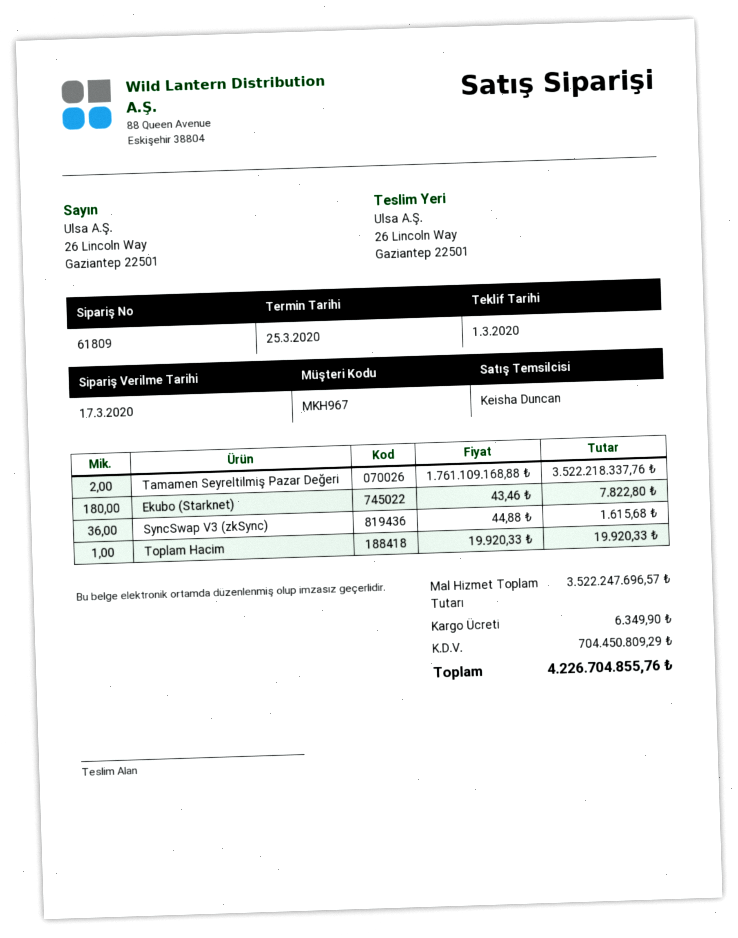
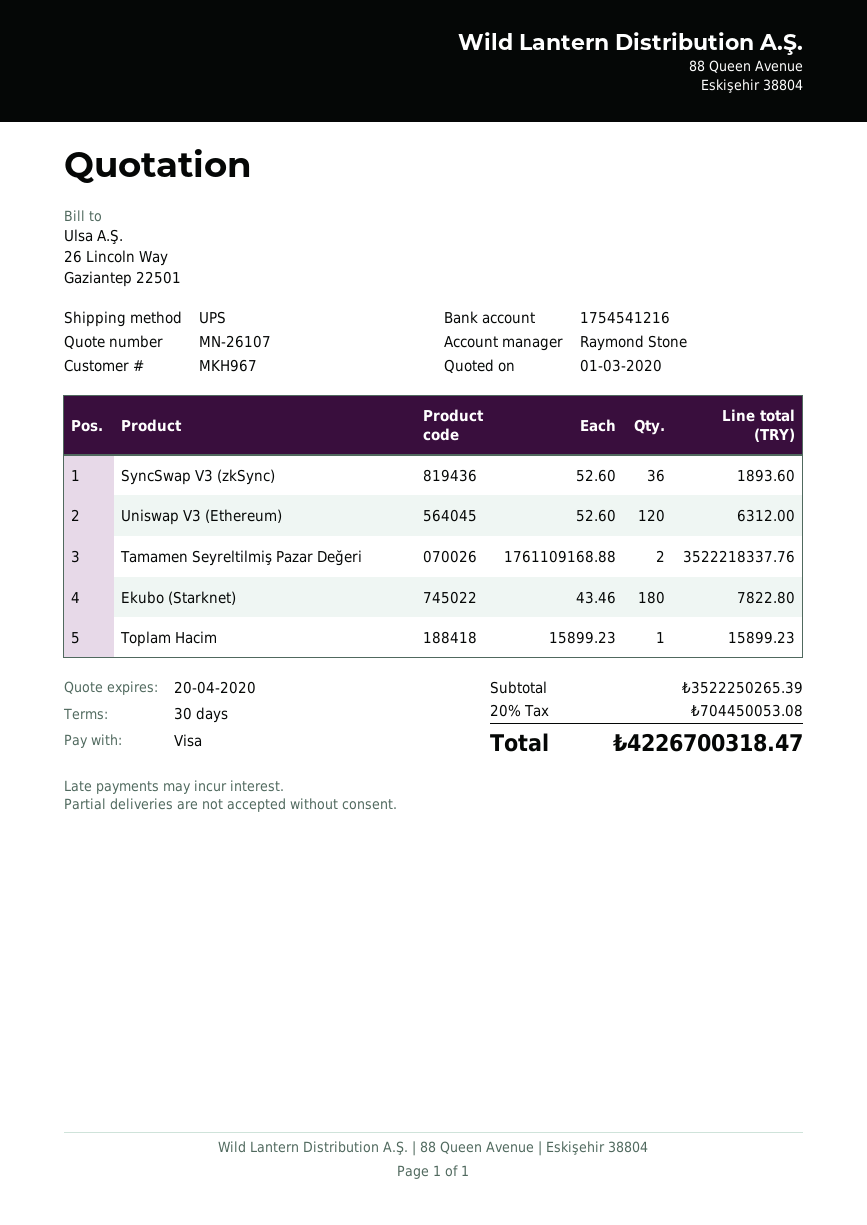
sales rep: Keisha Duncan -> Raymond Stone
SyncSwap V3 (zkSync): 36 x 44.88 = 1615.68 -> 36 x 52.60 = 1893.60
Toplam Hacim: 1 x 19920.33 = 19920.33 -> 1 x 15899.23 = 15899.23
Uniswap V3 (Ethereum): none -> 120 x 52.60 = 6312.00
subtotal: 3522247696.57 -> 3522250265.39
shipping: 6349.90 -> none
tax: 704450809.29 -> 704450053.08
total: 4226704855.76 -> 4226700318.47

